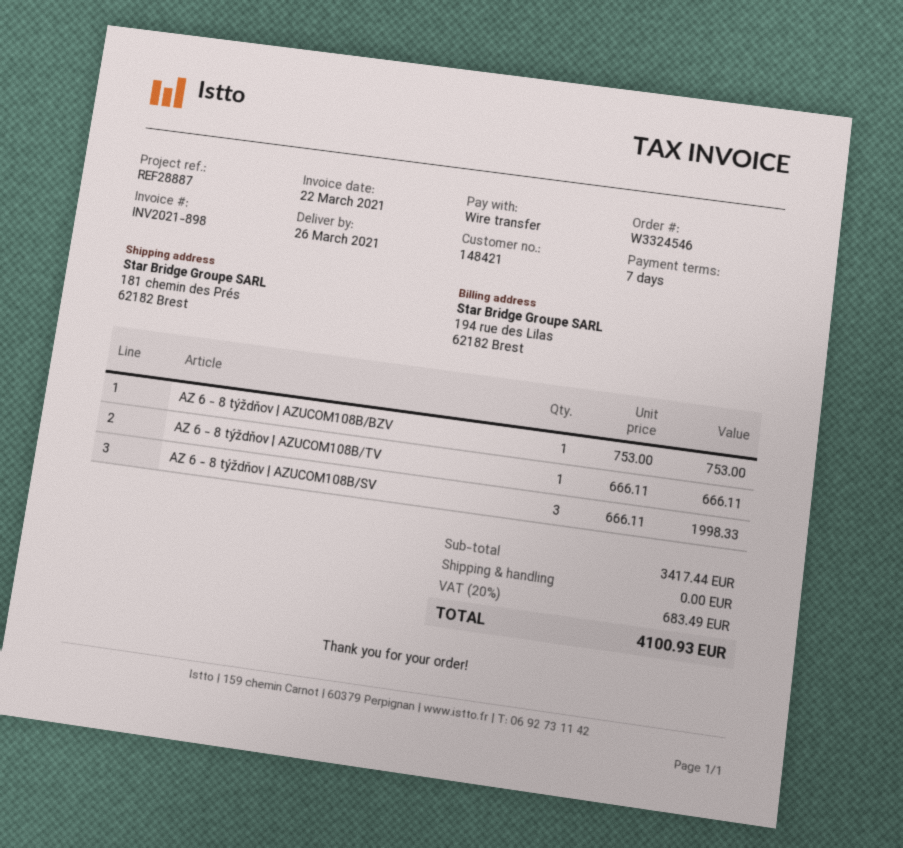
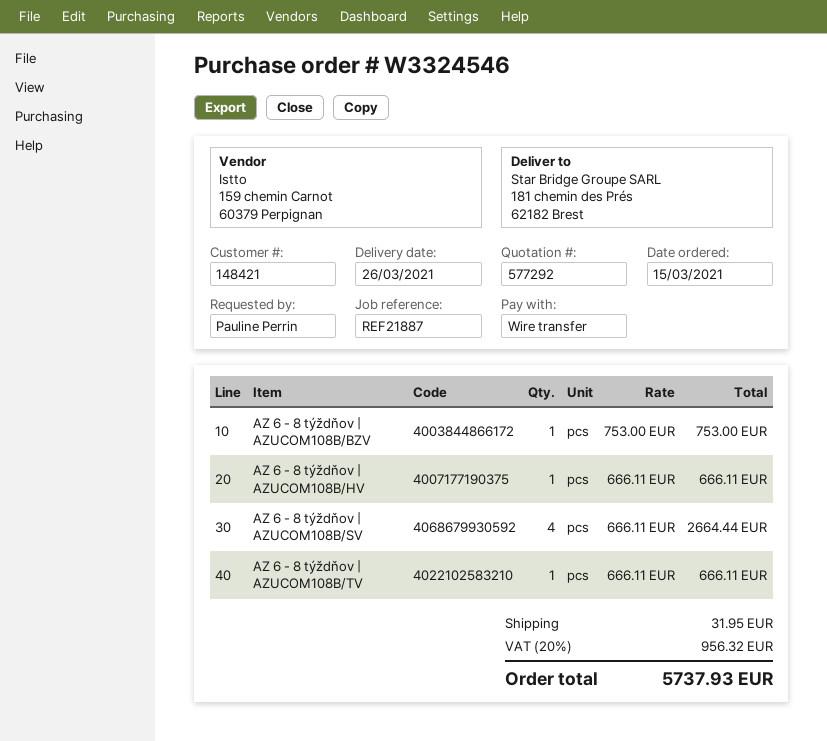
reference: REF28887 -> REF21887
AZ 6 - 8 týždňov | AZUCOM108B/SV: 3 x 666.11 = 1998.33 -> 4 x 666.11 = 2664.44
AZ 6 - 8 týždňov | AZUCOM108B/HV: none -> 1 x 666.11 = 666.11
shipping: 0.00 -> 31.95
tax: 20% = 683.49 -> 20% = 956.32
total: 4100.93 -> 5737.93

